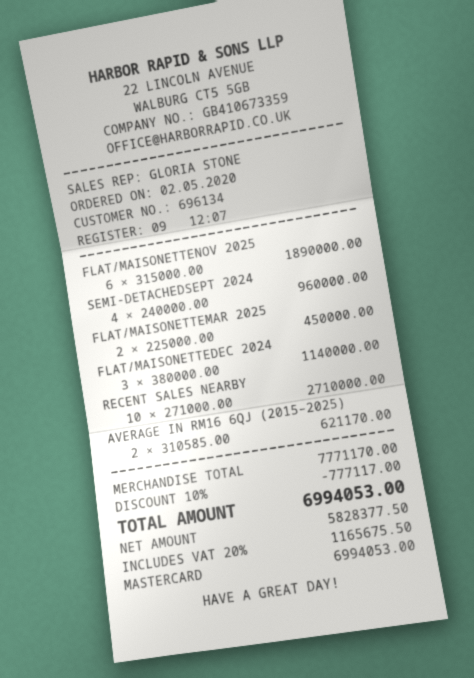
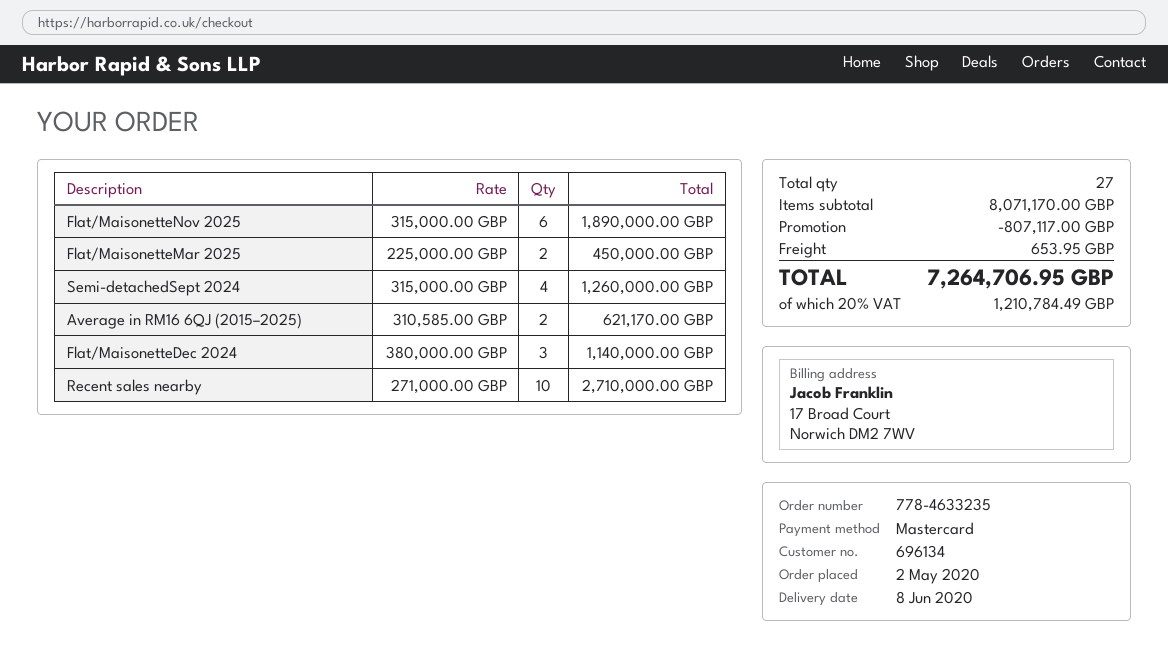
SEMI-DETACHEDSEPT 2024: 4 x 240000.00 = 960000.00 -> 4 x 315000.00 = 1260000.00
subtotal: 7771170.00 -> 8071170.00
discount: 777117.00 -> 807117.00
shipping: none -> 653.95
tax: 20% = 1165675.50 -> 20% = 1210784.49
total: 6994053.00 -> 7264706.95

